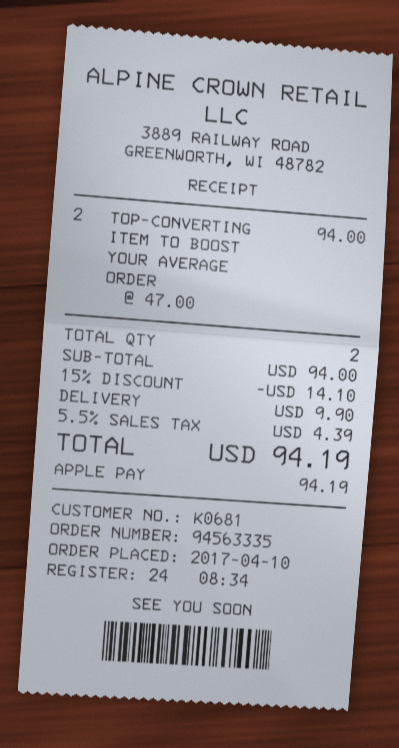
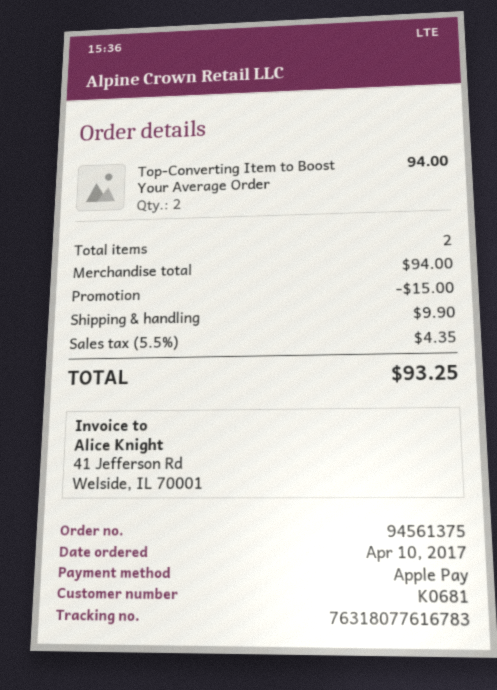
order number: 94563335 -> 94561375
discount: 14.10 -> 15.00
tax: 5.5% = 4.39 -> 5.5% = 4.35
total: 94.19 -> 93.25

